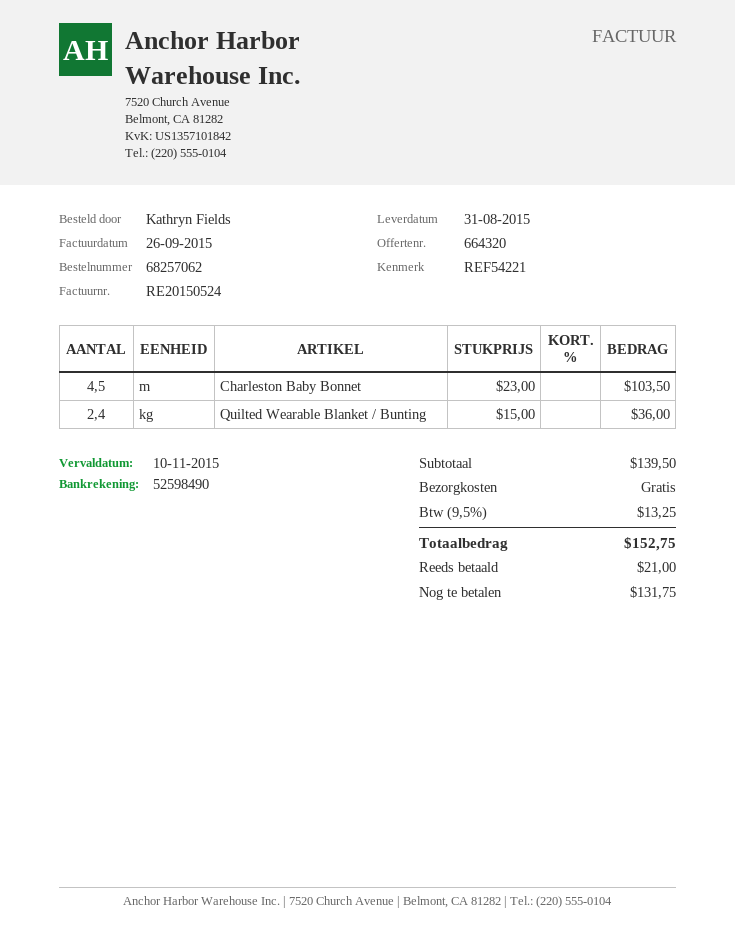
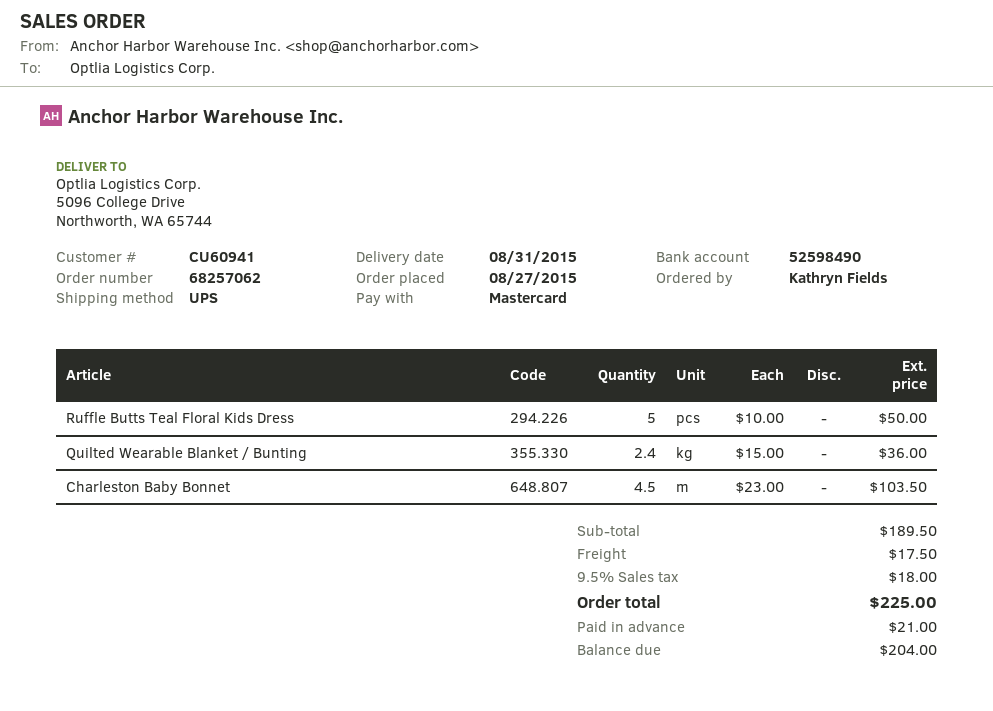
Ruffle Butts Teal Floral Kids Dress: none -> 5 x 10.00 = 50.00
subtotal: 139.50 -> 189.50
shipping: 0.00 -> 17.50
tax: 9.5% = 13.25 -> 9.5% = 18.00
total: 152.75 -> 225.00
balance: 131.75 -> 204.00

